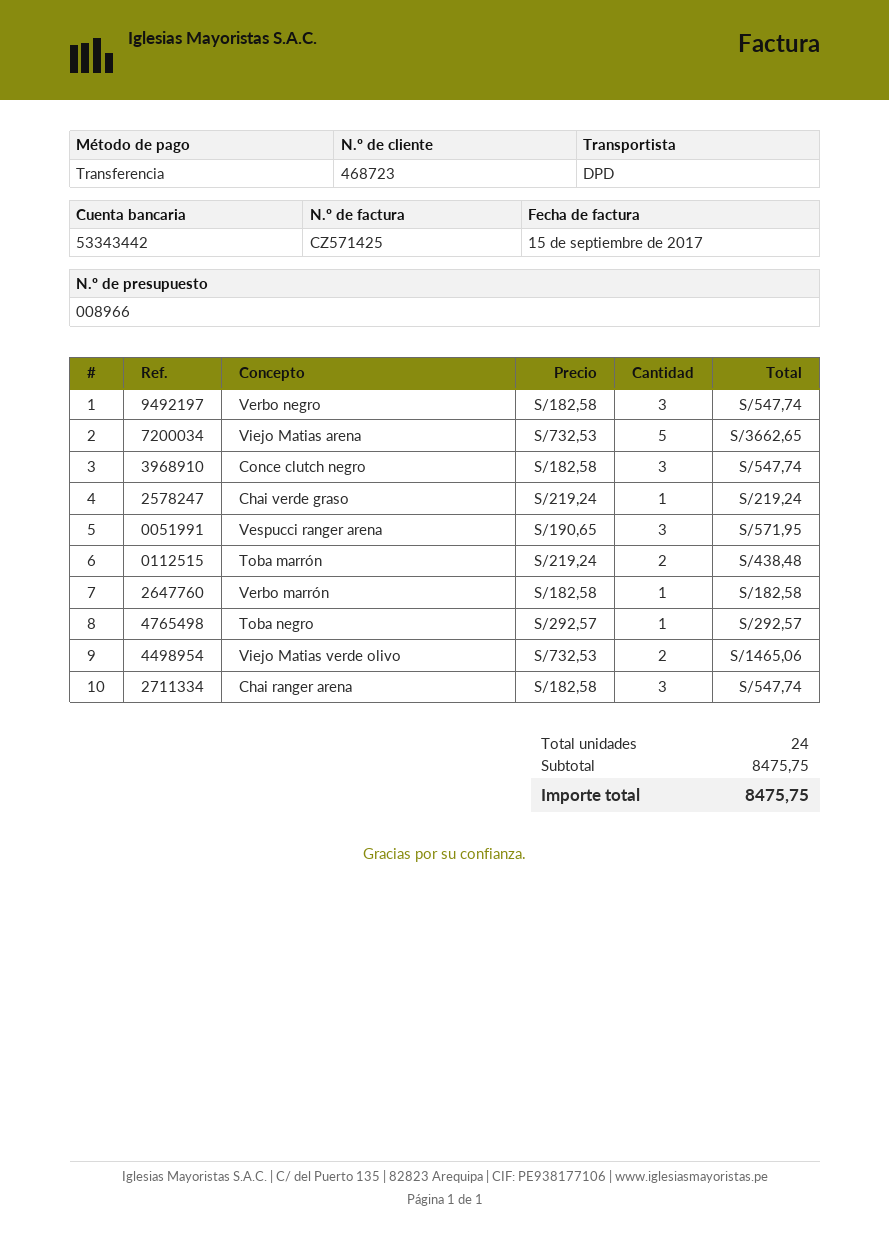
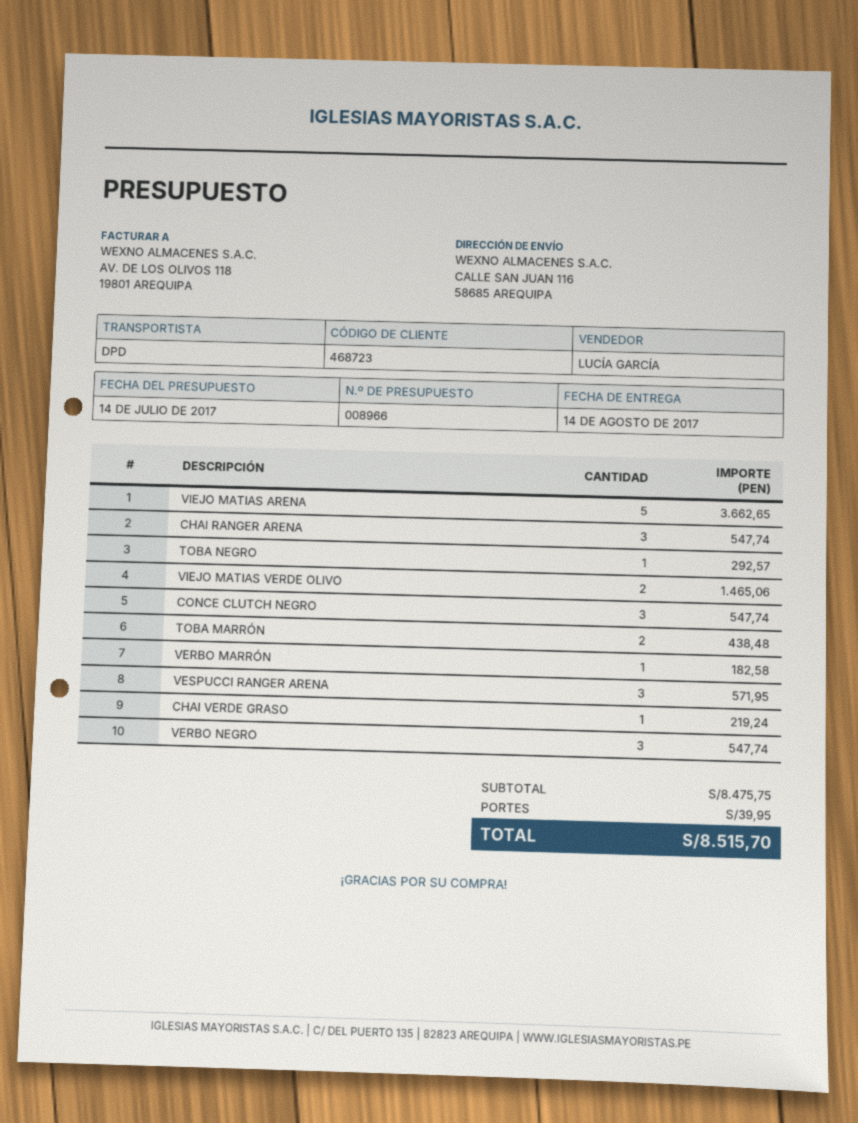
shipping: none -> 39.95
total: 8475.75 -> 8515.70

